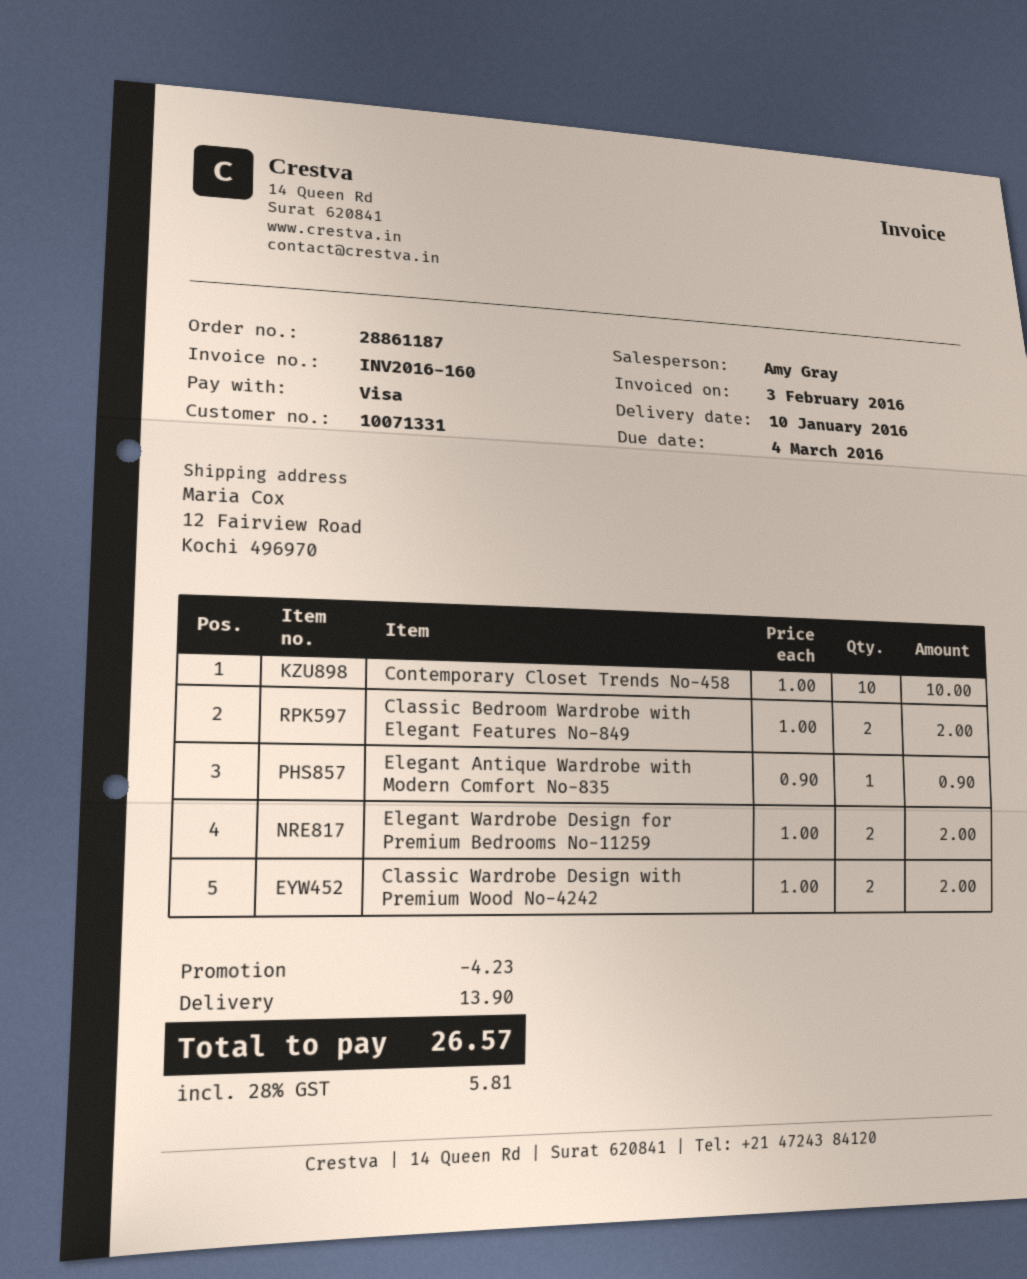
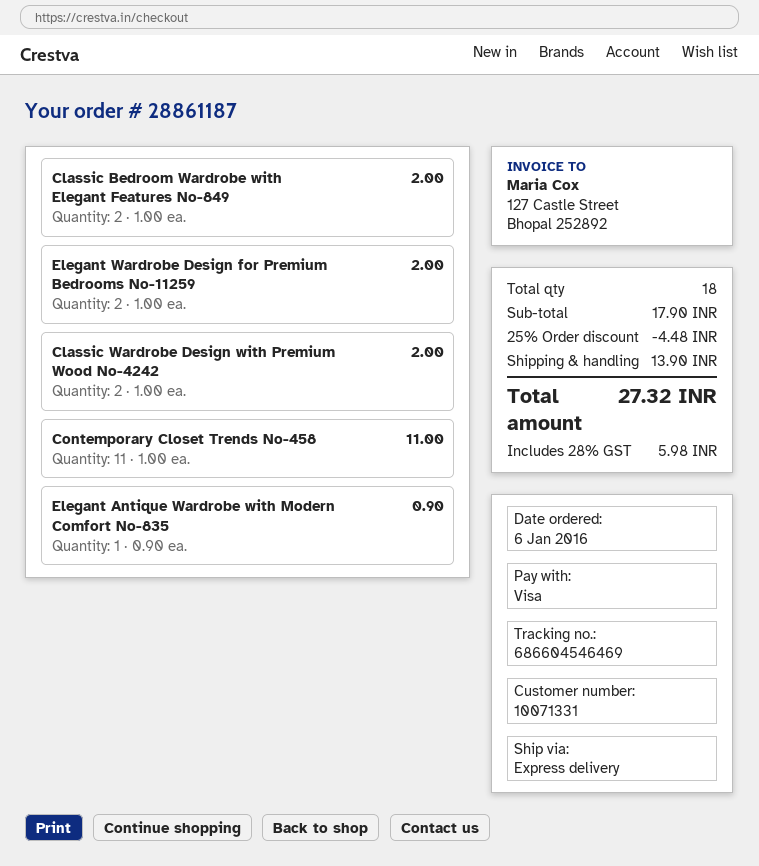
Contemporary Closet Trends No-458: 10 x 1.00 = 10.00 -> 11 x 1.00 = 11.00
discount: 4.23 -> 4.48
tax: 28% = 5.81 -> 28% = 5.98
total: 26.57 -> 27.32

